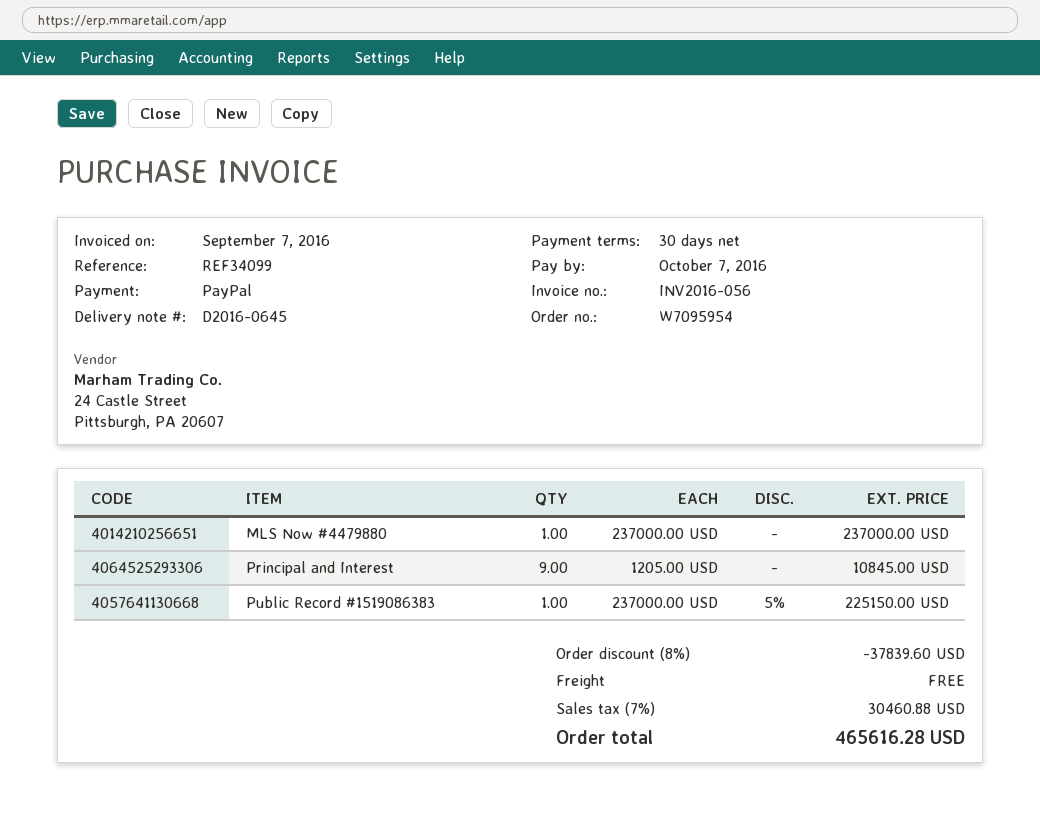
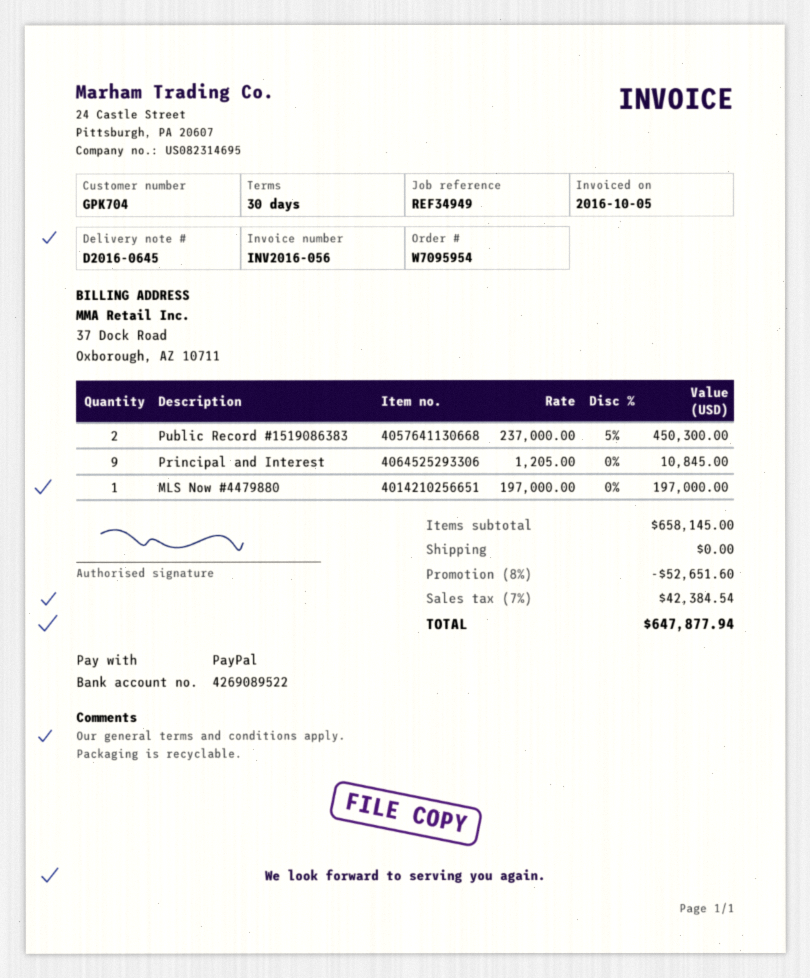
invoice date: 2016-09-07 -> 2016-10-05
reference: REF34099 -> REF34949
MLS Now #4479880: 1 x 237000.00 = 237000.00 -> 1 x 197000.00 = 197000.00
Public Record #1519086383: 1 x 237000.00 - 5% = 225150.00 -> 2 x 237000.00 - 5% = 450300.00
discount: 8% = 37839.60 -> 8% = 52651.60
tax: 7% = 30460.88 -> 7% = 42384.54
total: 465616.28 -> 647877.94

